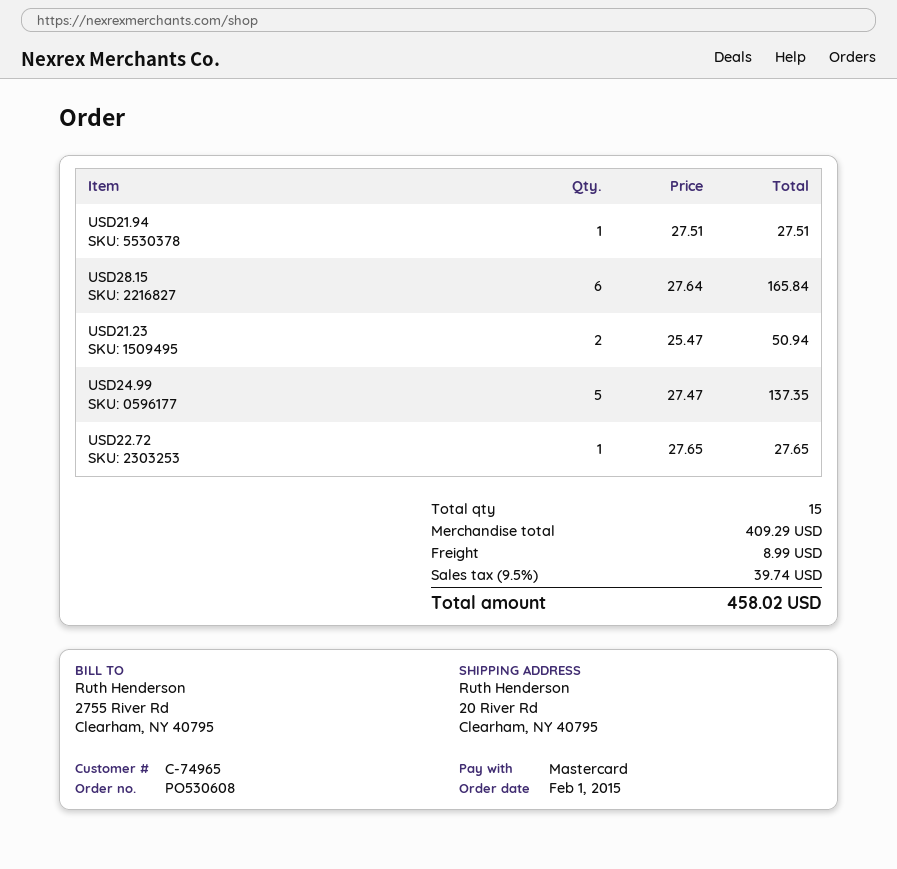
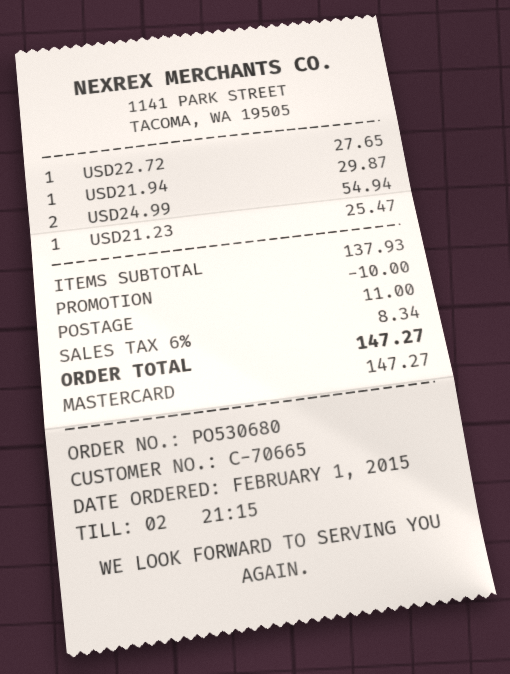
order number: PO530608 -> PO530680
customer number: C-74965 -> C-70665
USD21.94: 1 for 27.51 -> 1 for 29.87
USD28.15: 6 for 165.84 -> none
USD21.23: 2 for 50.94 -> 1 for 25.47
USD24.99: 5 for 137.35 -> 2 for 54.94
subtotal: 409.29 -> 137.93
discount: none -> 10.00
shipping: 8.99 -> 11.00
tax: 9.5% = 39.74 -> 6% = 8.34
total: 458.02 -> 147.27

